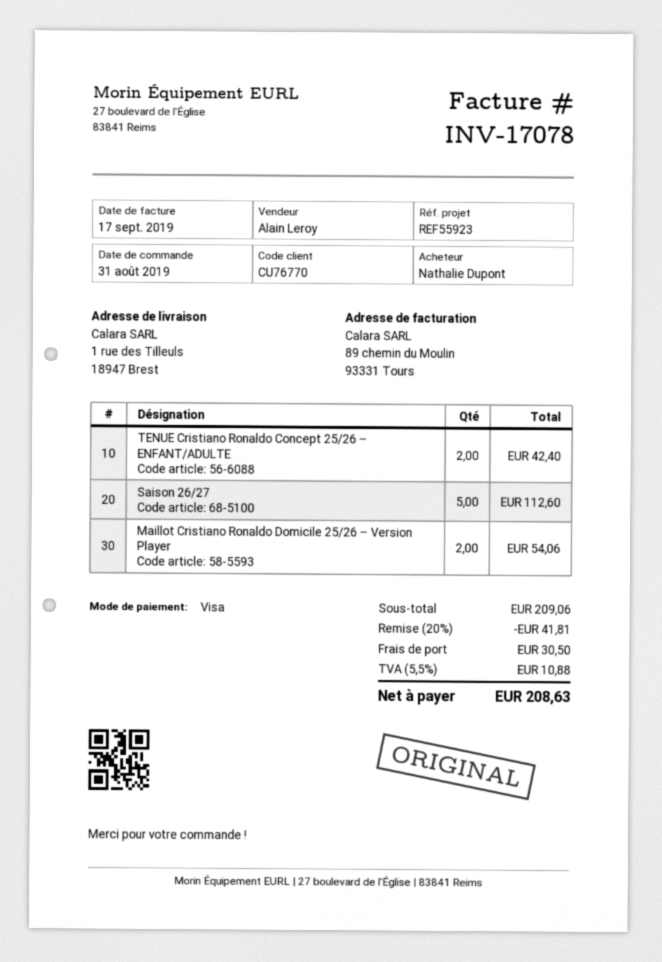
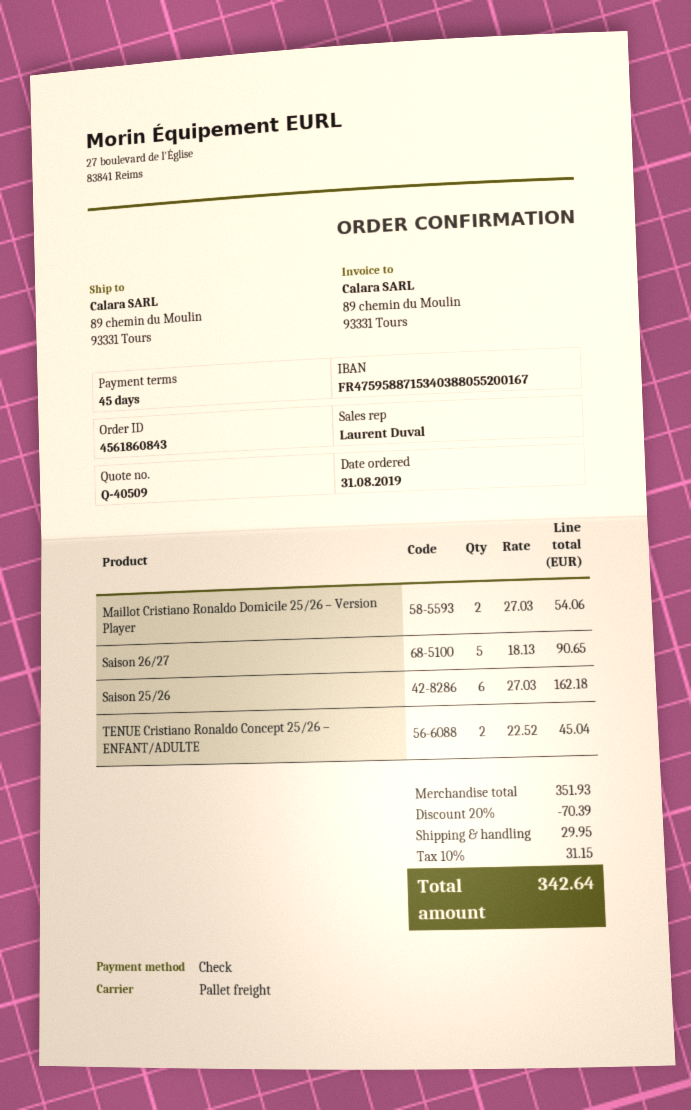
sales rep: Alain Leroy -> Laurent Duval
payment method: Visa -> cheque
ship to: 1 rue des Tilleuls, 18947 Brest -> 89 chemin du Moulin, 93331 Tours
TENUE Cristiano Ronaldo Concept 25/26 – ENFANT/ADULTE: 2 for 42.40 -> 2 for 45.04
Saison 26/27: 5 for 112.60 -> 5 for 90.65
Saison 25/26: none -> 6 for 162.18
subtotal: 209.06 -> 351.93
discount: 20% = 41.81 -> 20% = 70.39
shipping: 30.50 -> 29.95
tax: 5.5% = 10.88 -> 10% = 31.15
total: 208.63 -> 342.64

